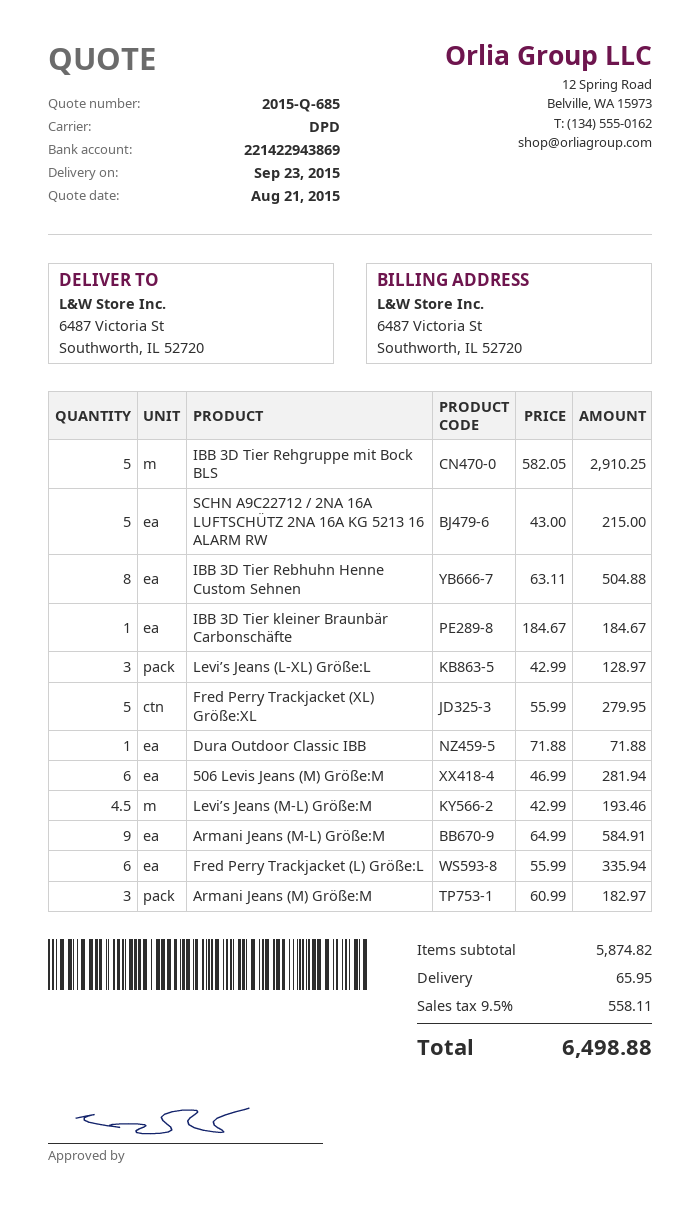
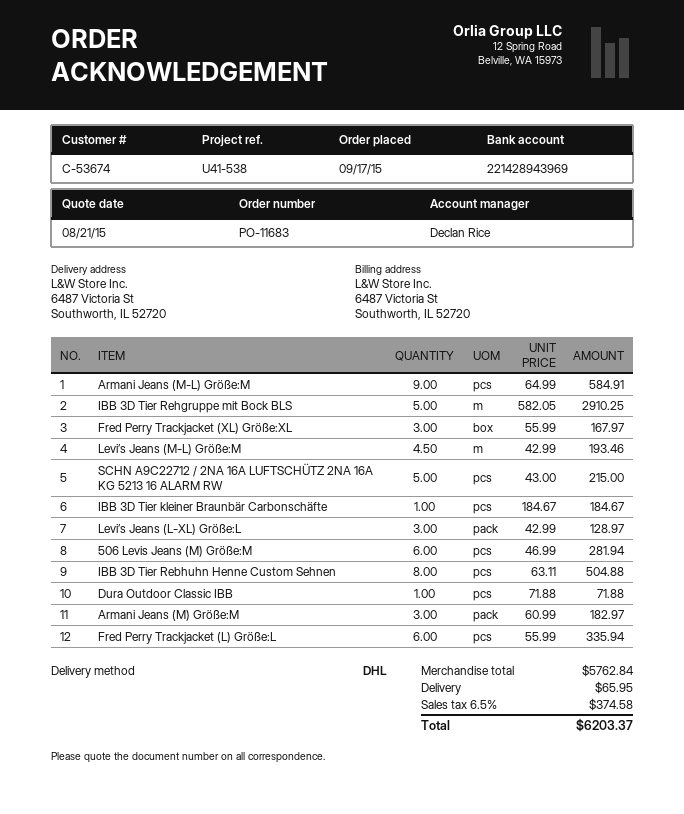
bank account: 221422943869 -> 221428943969
shipping method: DPD -> DHL
Fred Perry Trackjacket (XL) Größe:XL: 5 x 55.99 = 279.95 -> 3 x 55.99 = 167.97
subtotal: 5874.82 -> 5762.84
tax: 9.5% = 558.11 -> 6.5% = 374.58
total: 6498.88 -> 6203.37

